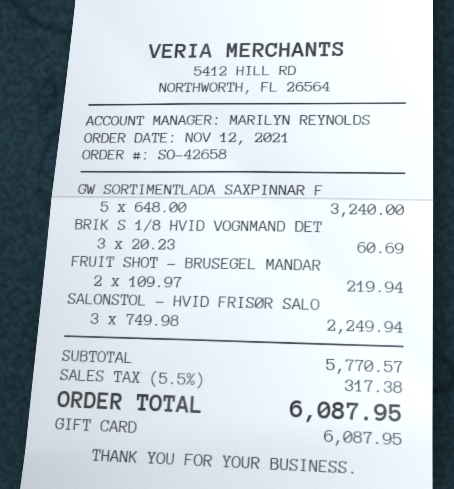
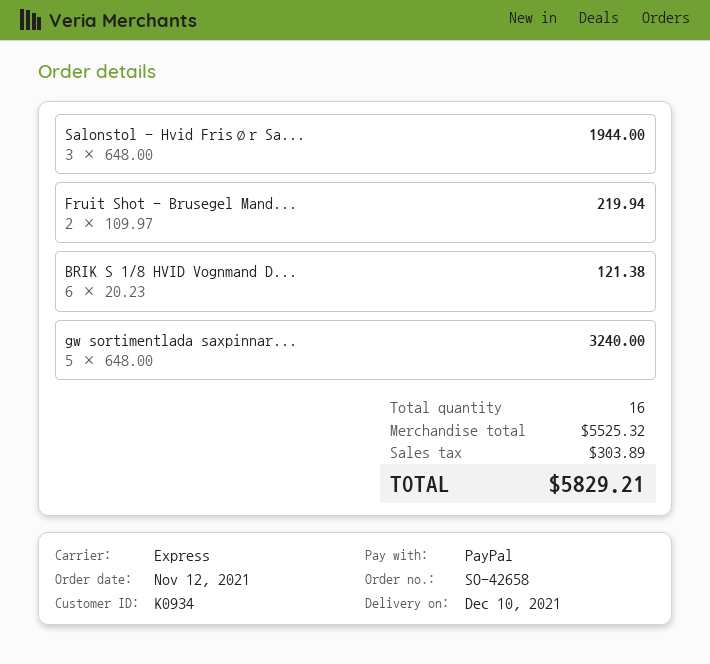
payment method: gift card -> PayPal
BRIK S 1/8 HVID VOGNMAND DET: 3 x 20.23 = 60.69 -> 6 x 20.23 = 121.38
SALONSTOL - HVID FRISØR SALO: 3 x 749.98 = 2249.94 -> 3 x 648.00 = 1944.00
subtotal: 5770.57 -> 5525.32
tax: 317.38 -> 303.89
total: 6087.95 -> 5829.21

